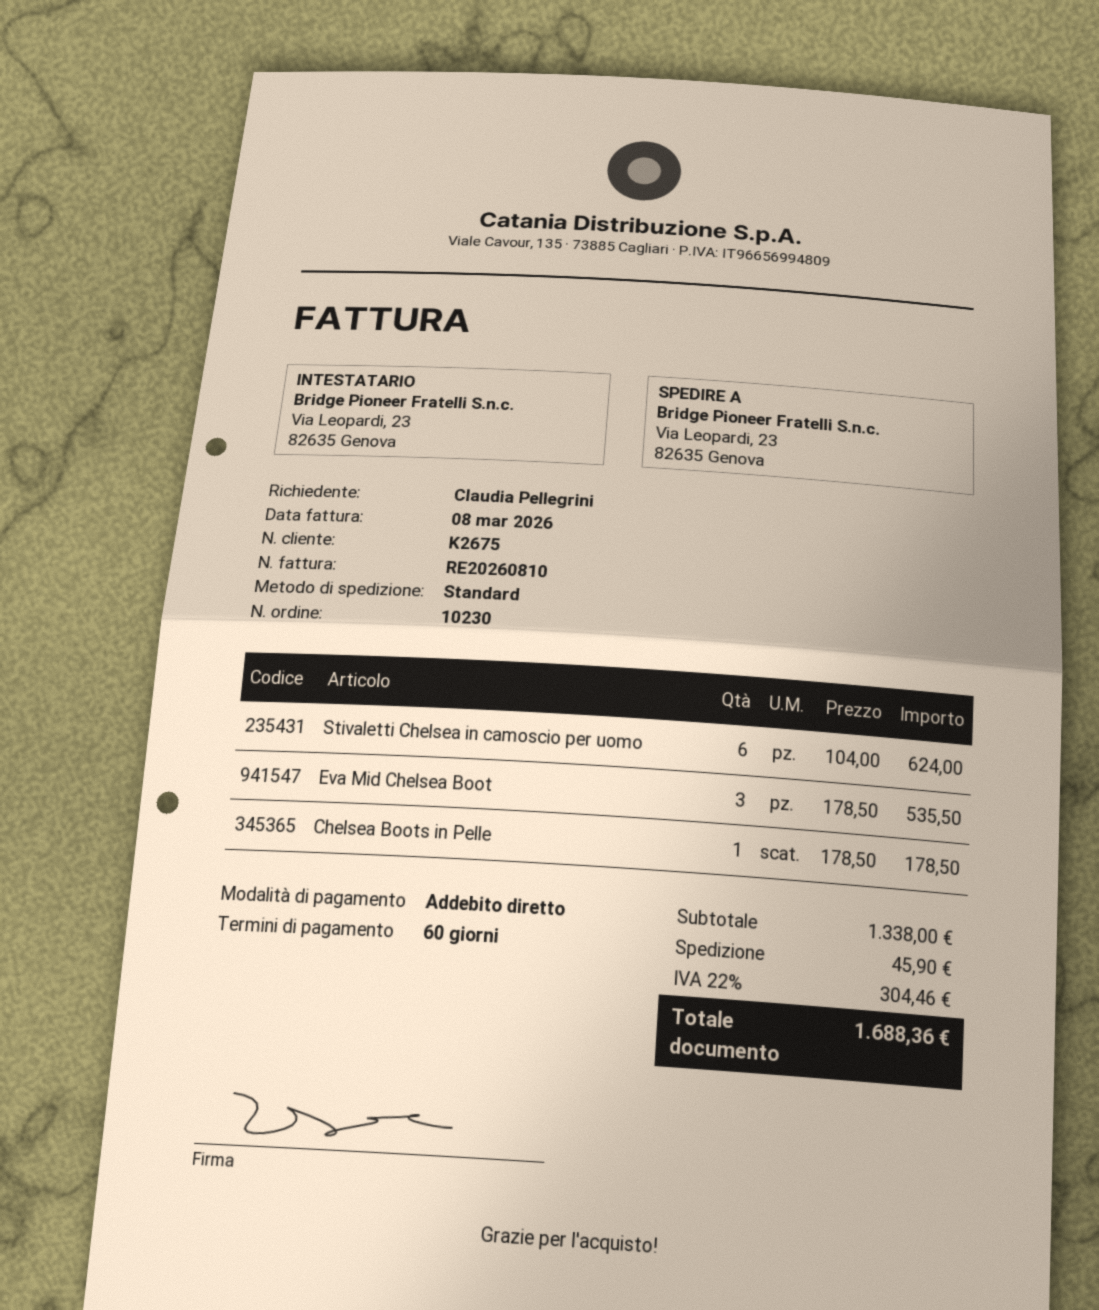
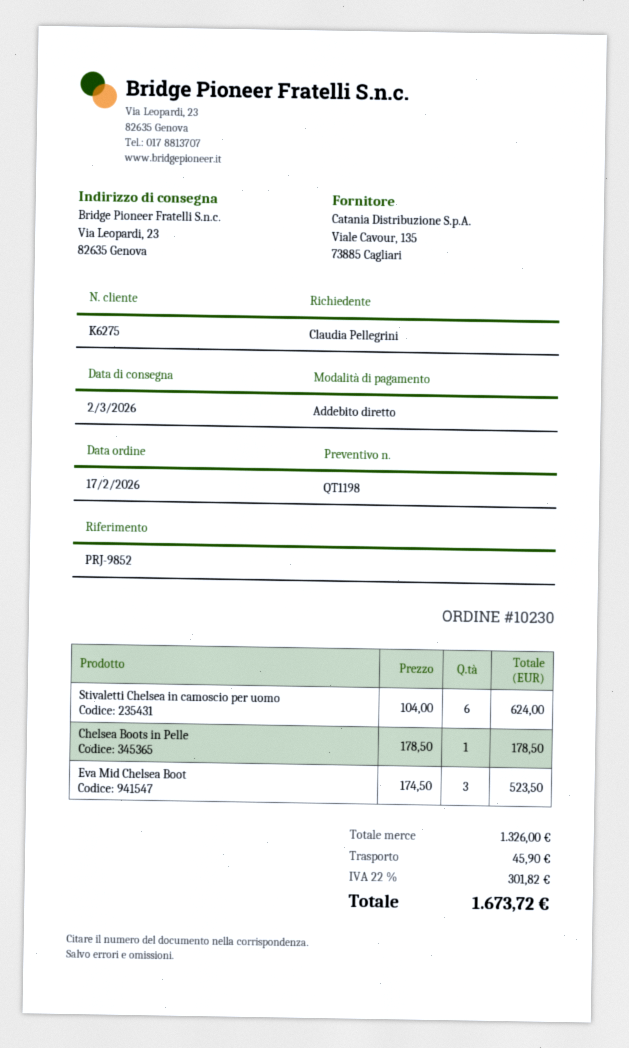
customer number: K2675 -> K6275
Eva Mid Chelsea Boot: 3 x 178.50 = 535.50 -> 3 x 174.50 = 523.50
subtotal: 1338.00 -> 1326.00
tax: 22% = 304.46 -> 22% = 301.82
total: 1688.36 -> 1673.72

